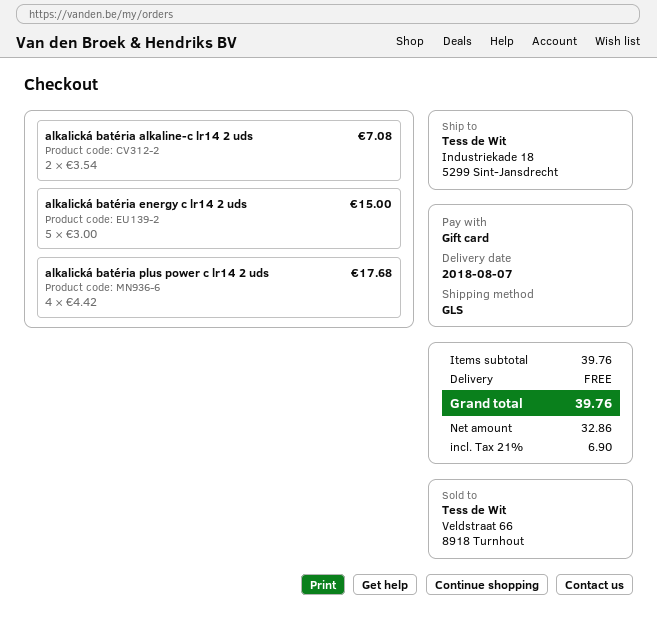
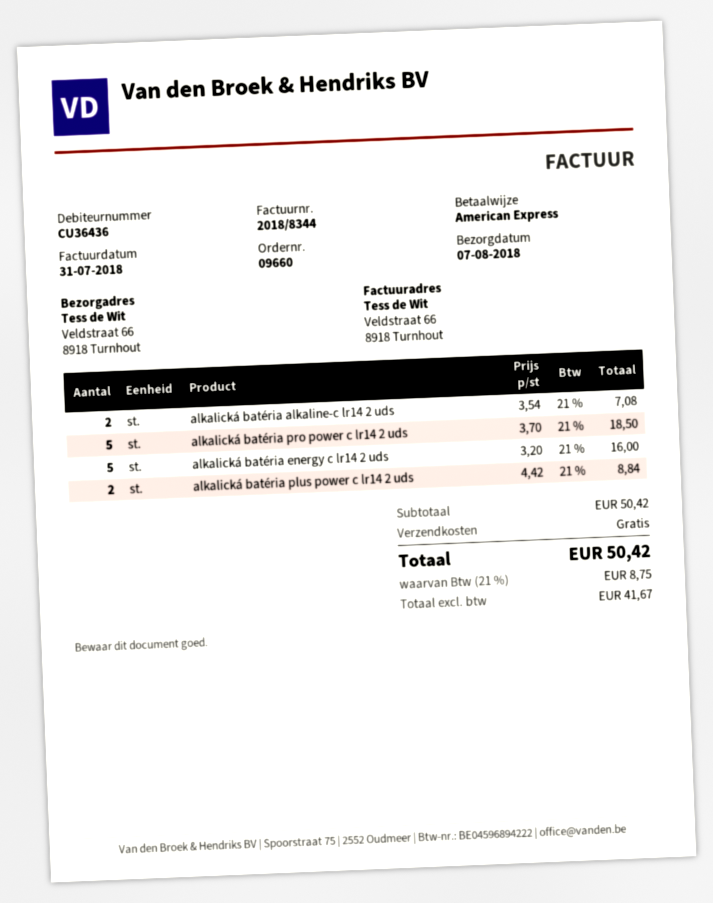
payment method: gift card -> American Express
ship to: Industriekade 18, 5299 Sint-Jansdrecht -> Veldstraat 66, 8918 Turnhout
alkalická batéria energy c lr14 2 uds: 5 x 3.00 = 15.00 -> 5 x 3.20 = 16.00
alkalická batéria plus power c lr14 2 uds: 4 x 4.42 = 17.68 -> 2 x 4.42 = 8.84
alkalická batéria pro power c lr14 2 uds: none -> 5 x 3.70 = 18.50
subtotal: 39.76 -> 50.42
net: 32.86 -> 41.67
tax: 21% = 6.90 -> 21% = 8.75
total: 39.76 -> 50.42

